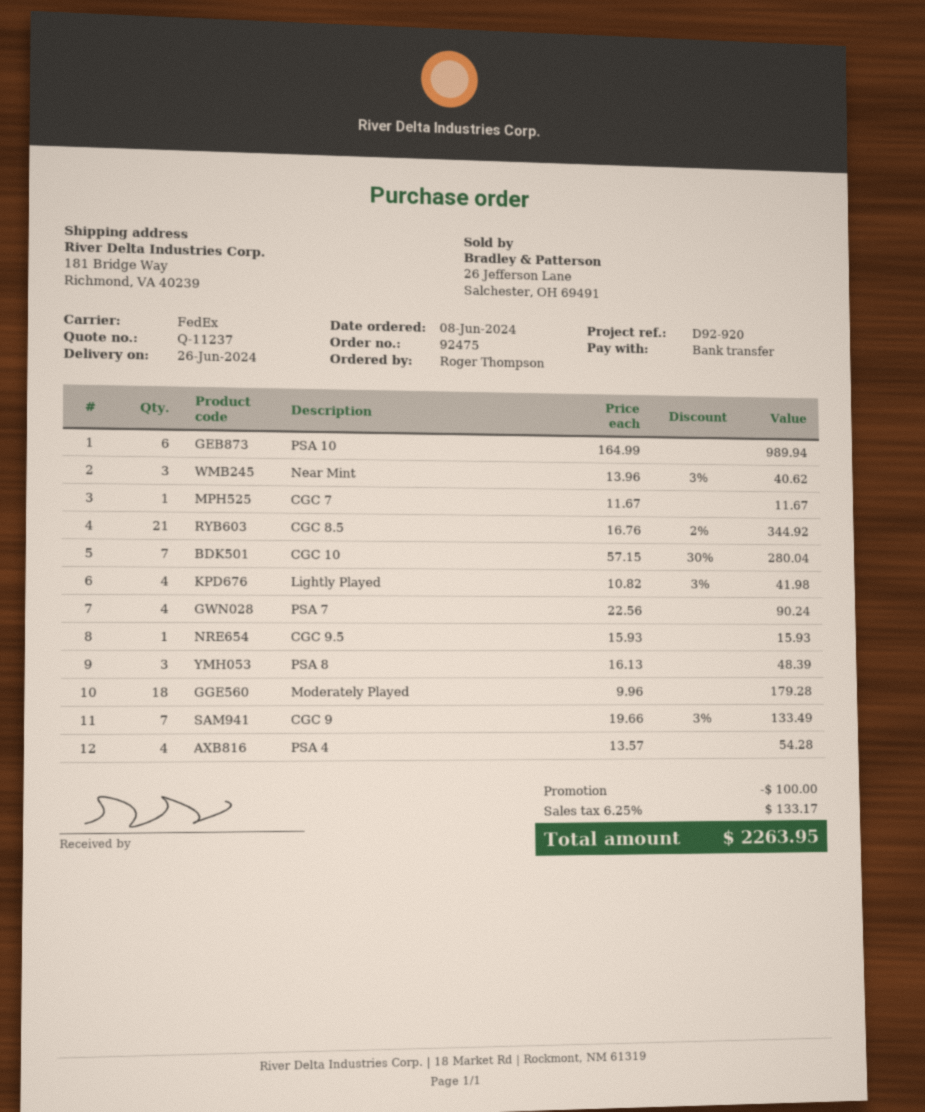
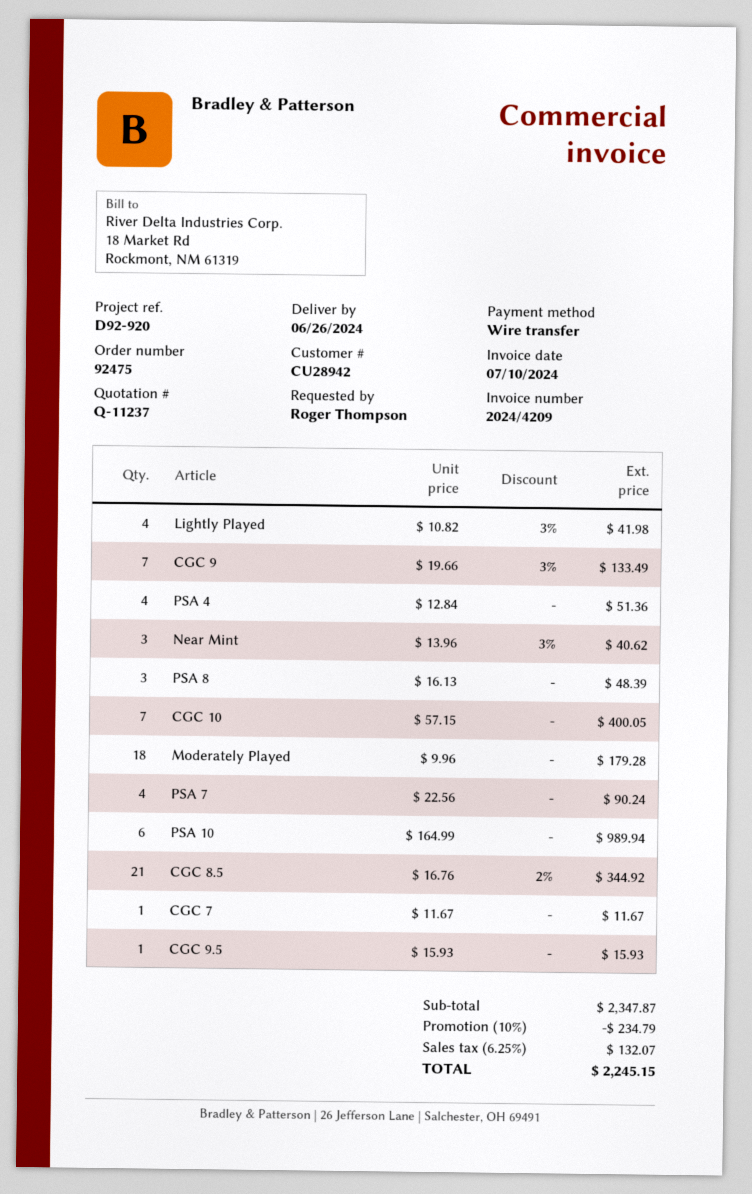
CGC 10: 7 x 57.15 - 30% = 280.04 -> 7 x 57.15 = 400.05
PSA 4: 4 x 13.57 = 54.28 -> 4 x 12.84 = 51.36
discount: 100.00 -> 234.79
tax: 6.25% = 133.17 -> 6.25% = 132.07
total: 2263.95 -> 2245.15

